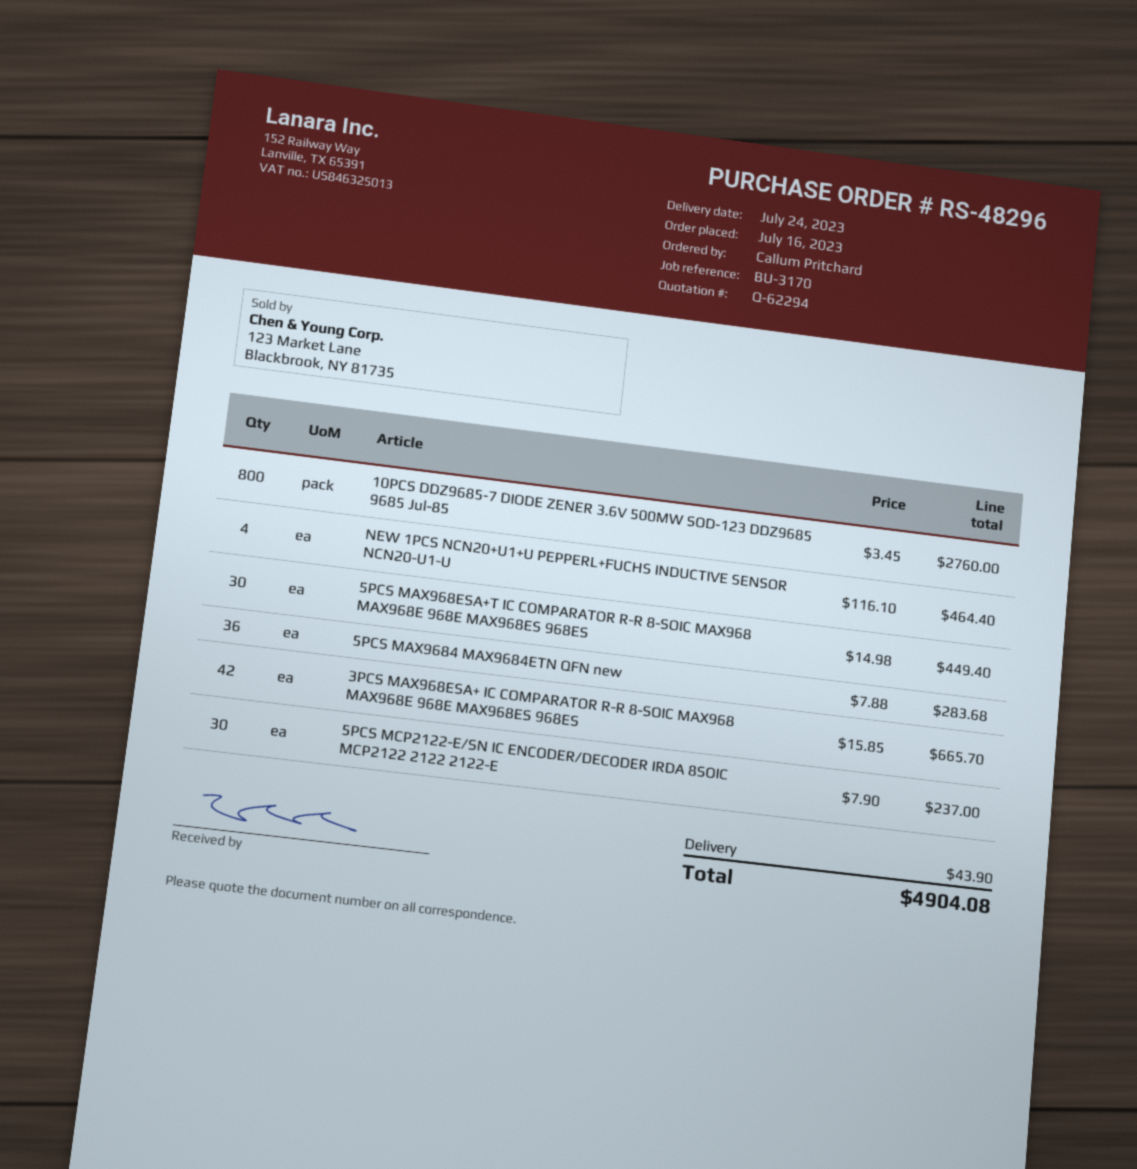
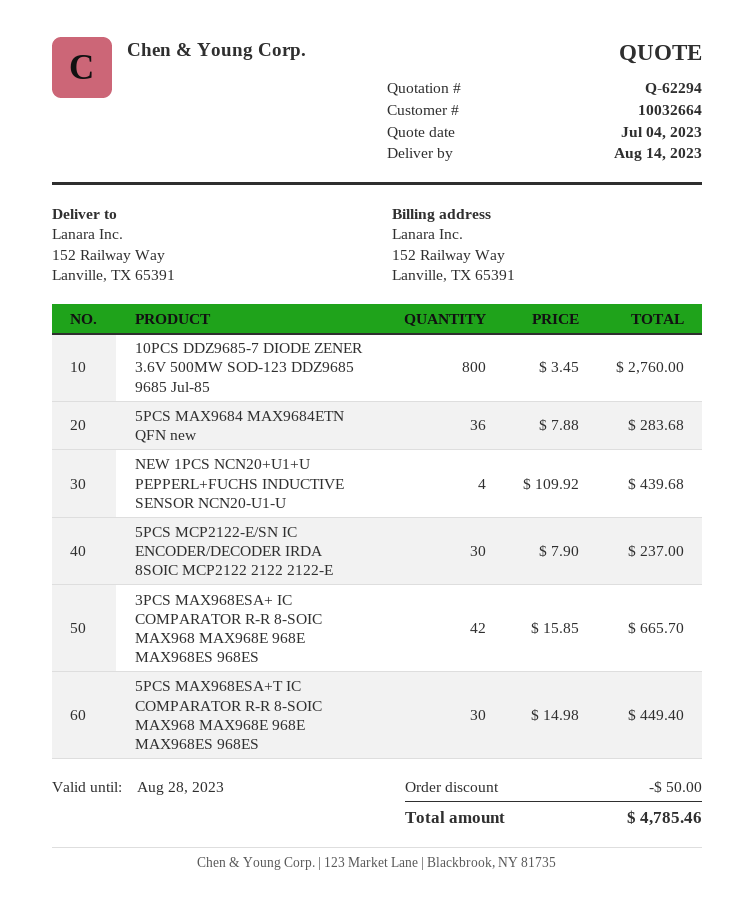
delivery date: 2023-07-24 -> 2023-08-14
NEW 1PCS NCN20+U1+U PEPPERL+FUCHS INDUCTIVE SENSOR NCN20-U1-U: 4 x 116.10 = 464.40 -> 4 x 109.92 = 439.68
discount: none -> 50.00
shipping: 43.90 -> none
total: 4904.08 -> 4785.46

